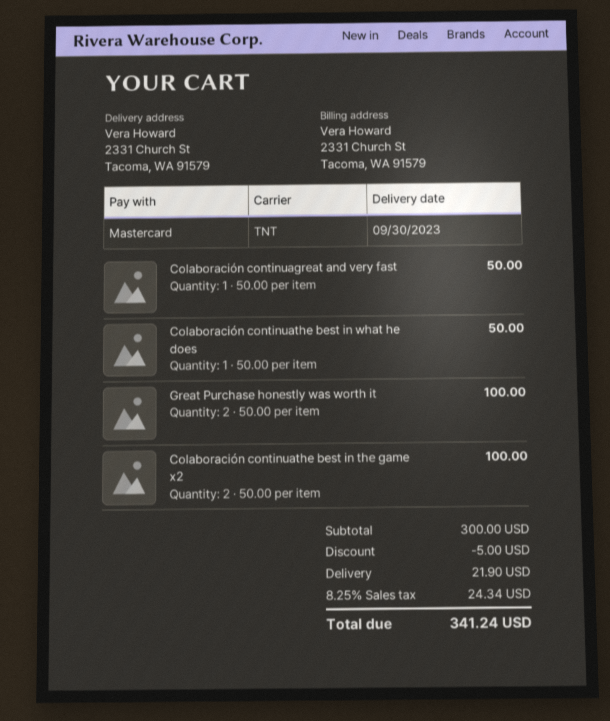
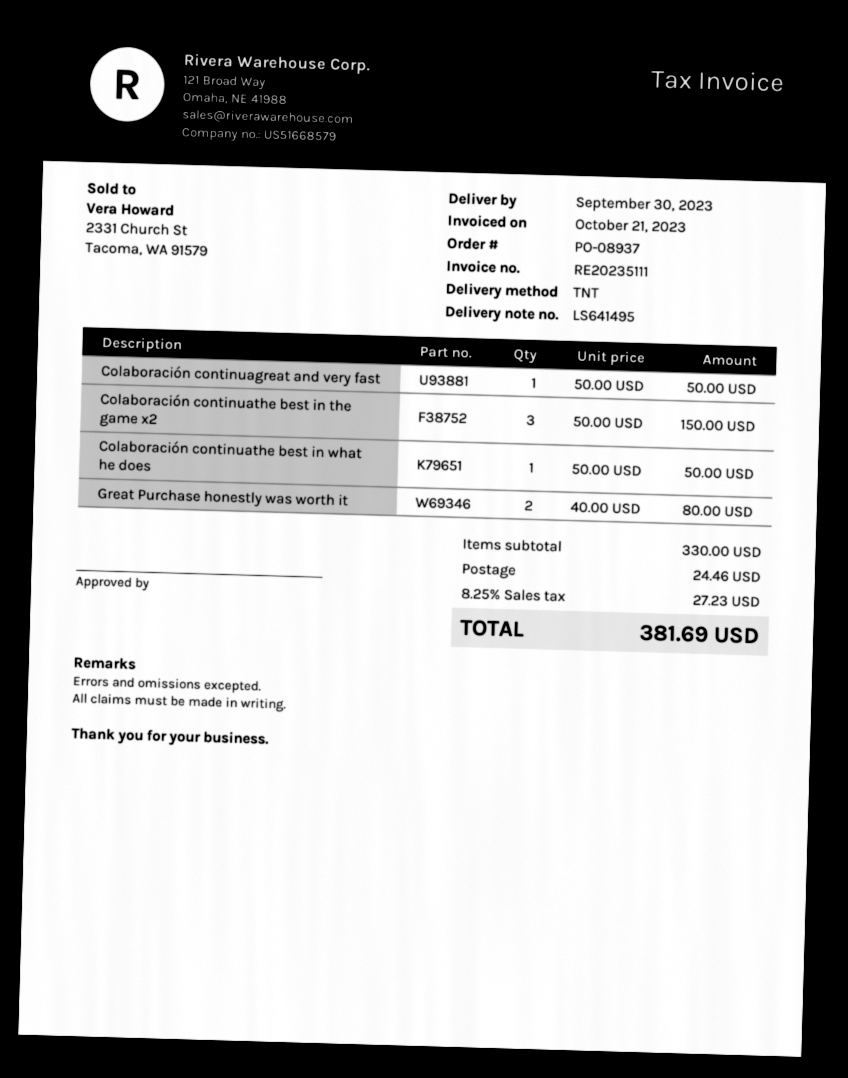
Great Purchase honestly was worth it: 2 x 50.00 = 100.00 -> 2 x 40.00 = 80.00
Colaboración continuathe best in the game x2: 2 x 50.00 = 100.00 -> 3 x 50.00 = 150.00
subtotal: 300.00 -> 330.00
discount: 5.00 -> none
shipping: 21.90 -> 24.46
tax: 8.25% = 24.34 -> 8.25% = 27.23
total: 341.24 -> 381.69

